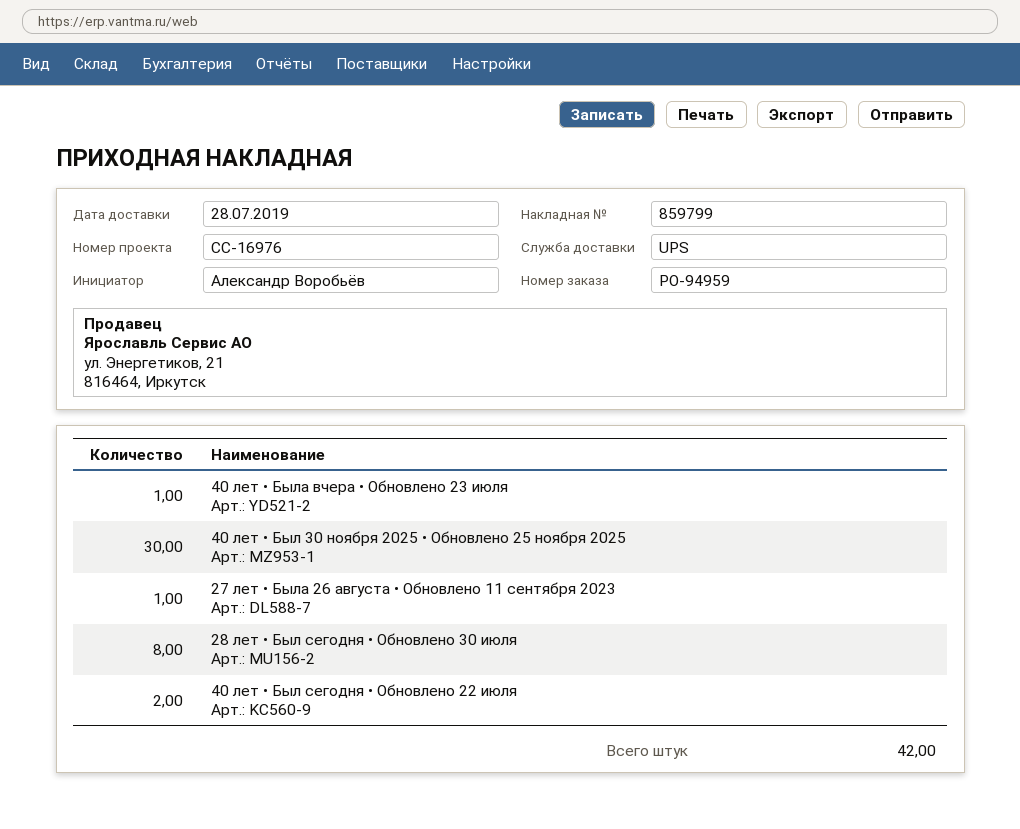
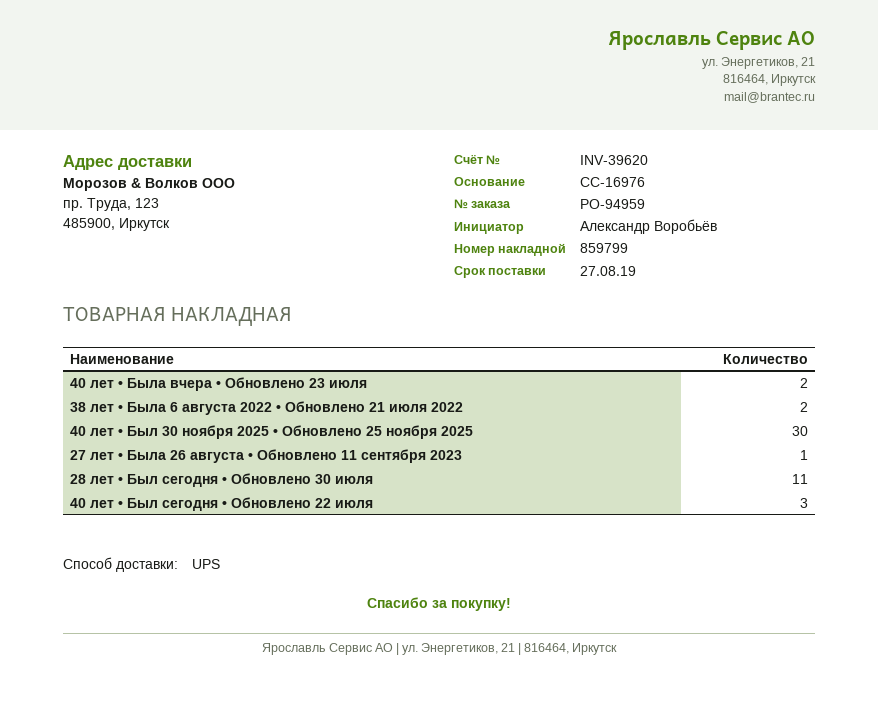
delivery date: 2019-07-28 -> 2019-08-27
40 лет • Была вчера • Обновлено 23 июля: 1 -> 2
28 лет • Был сегодня • Обновлено 30 июля: 8 -> 11
40 лет • Был сегодня • Обновлено 22 июля: 2 -> 3
38 лет • Была 6 августа 2022 • Обновлено 21 июля 2022: none -> 2

